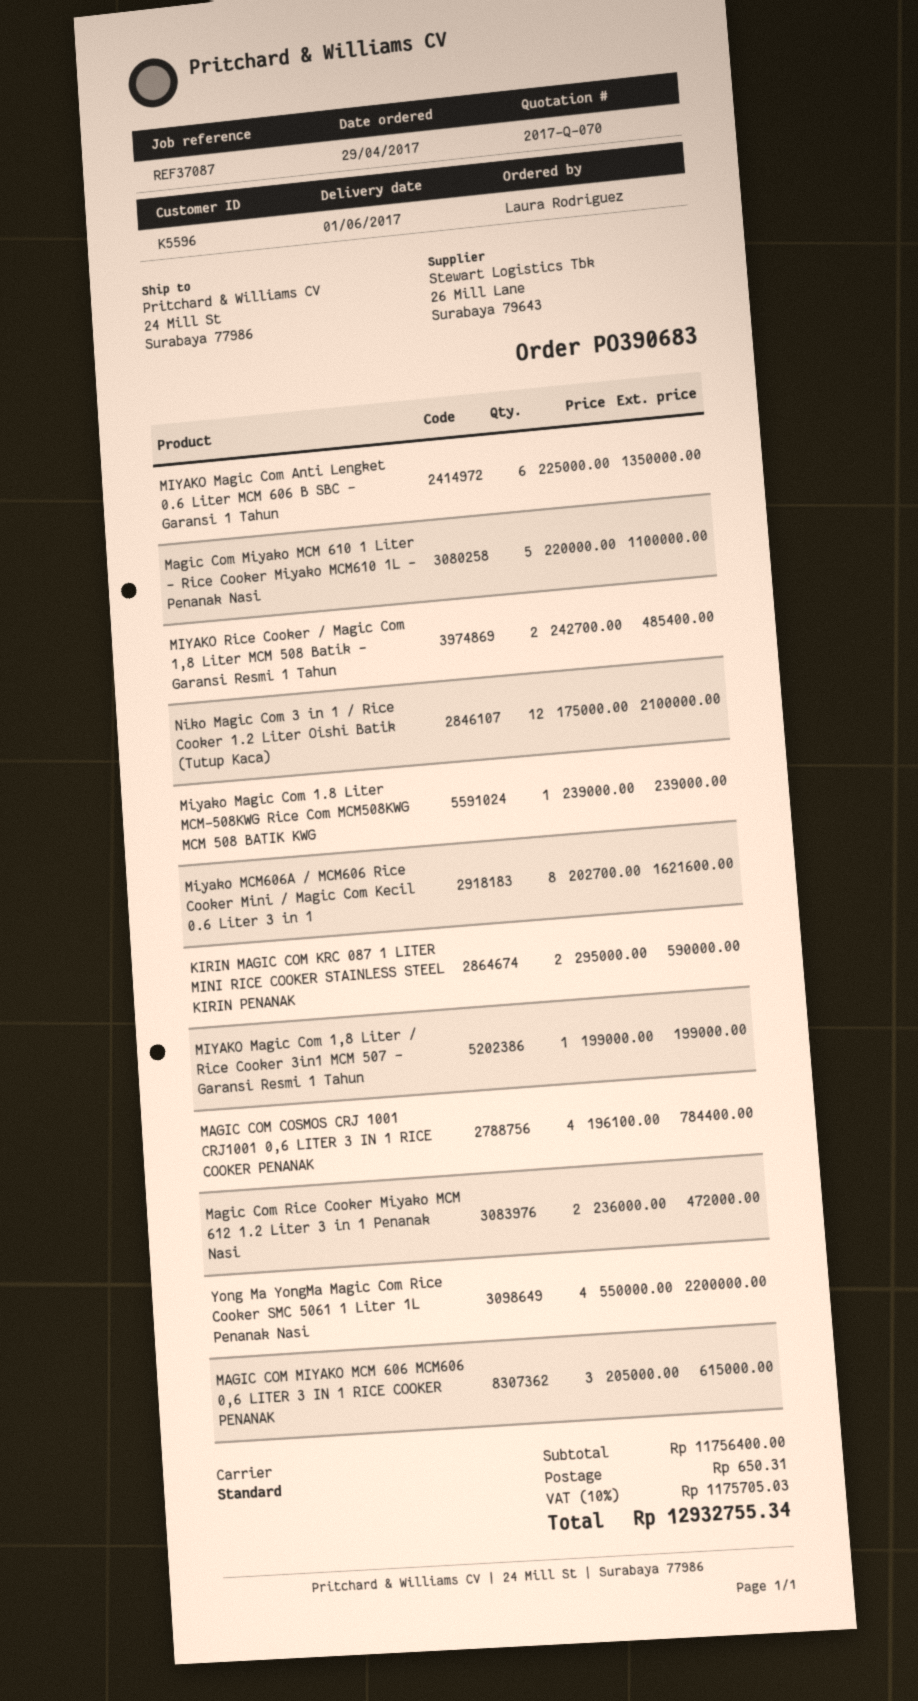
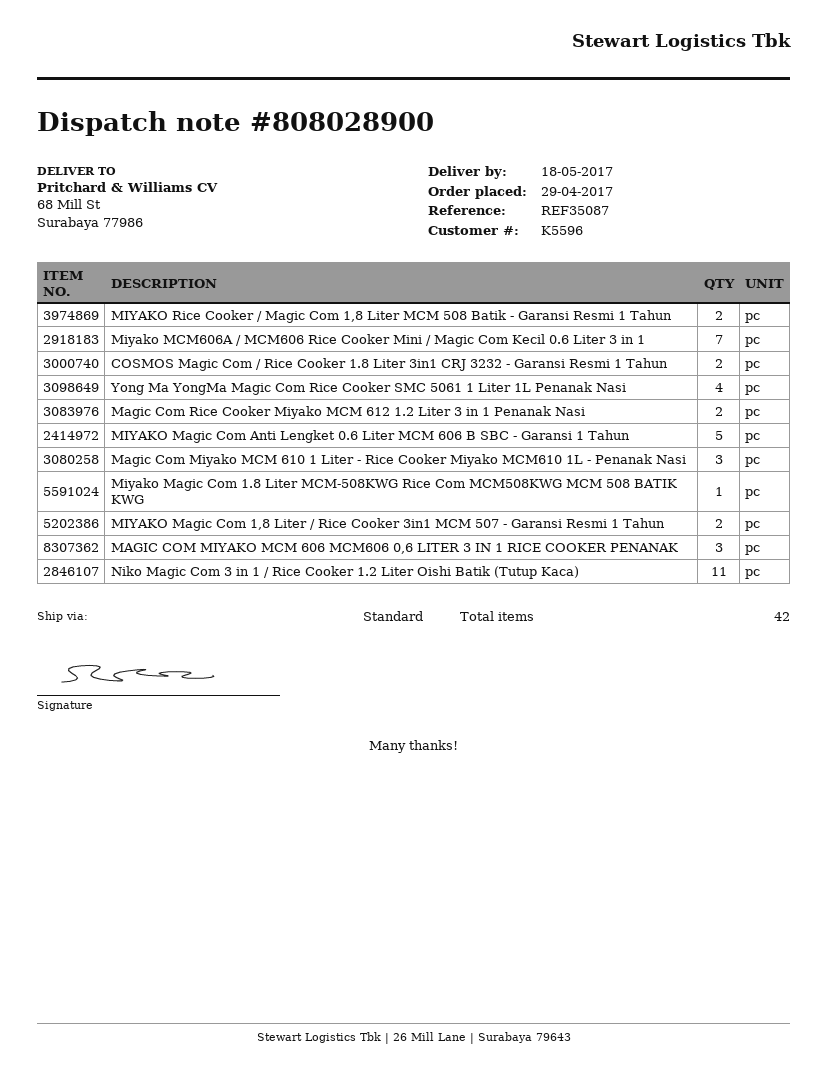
delivery date: 2017-06-01 -> 2017-05-18
reference: REF37087 -> REF35087
ship to: 24 Mill St, Surabaya 77986 -> 68 Mill St, Surabaya 77986
MIYAKO Magic Com Anti Lengket 0.6 Liter MCM 606 B SBC - Garansi 1 Tahun: 6 -> 5
Magic Com Miyako MCM 610 1 Liter - Rice Cooker Miyako MCM610 1L - Penanak Nasi: 5 -> 3
Niko Magic Com 3 in 1 / Rice Cooker 1.2 Liter Oishi Batik (Tutup Kaca): 12 -> 11
Miyako MCM606A / MCM606 Rice Cooker Mini / Magic Com Kecil 0.6 Liter 3 in 1: 8 -> 7
KIRIN MAGIC COM KRC 087 1 LITER MINI RICE COOKER STAINLESS STEEL KIRIN PENANAK: 2 -> none
MIYAKO Magic Com 1,8 Liter / Rice Cooker 3in1 MCM 507 - Garansi Resmi 1 Tahun: 1 -> 2
MAGIC COM COSMOS CRJ 1001 CRJ1001 0,6 LITER 3 IN 1 RICE COOKER PENANAK: 4 -> none
COSMOS Magic Com / Rice Cooker 1.8 Liter 3in1 CRJ 3232 - Garansi Resmi 1 Tahun: none -> 2

